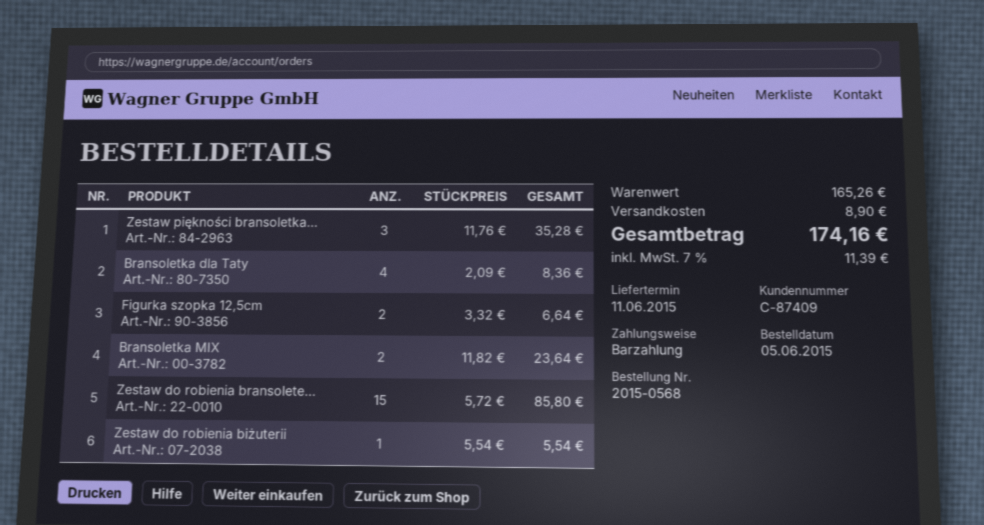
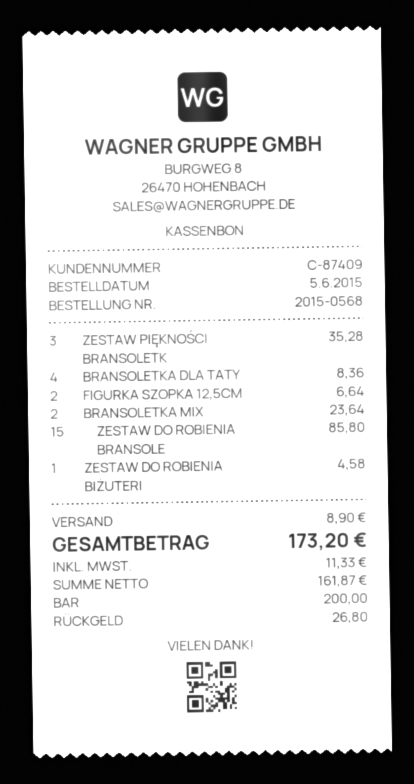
Zestaw do robienia biżuterii: 1 for 5.54 -> 1 for 4.58
tax: 11.39 -> 11.33
total: 174.16 -> 173.20

